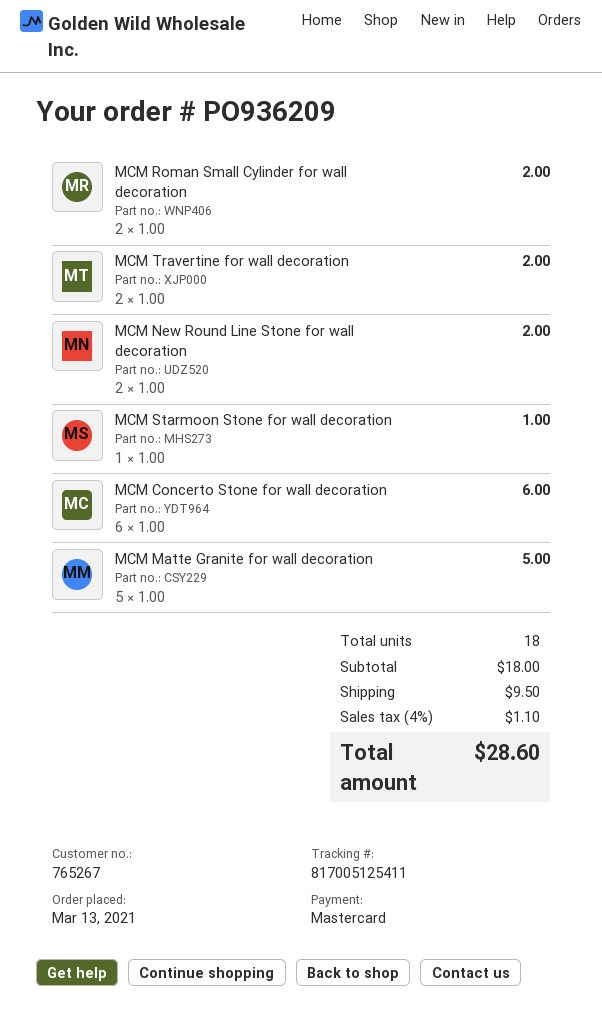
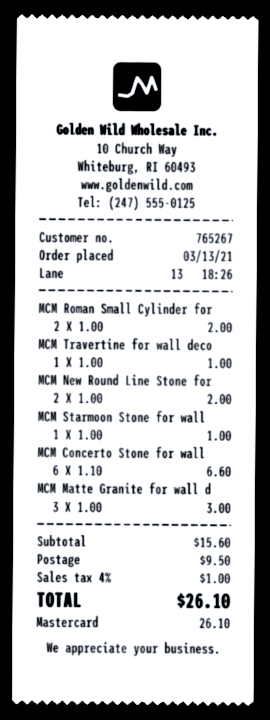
MCM Travertine for wall decoration: 2 x 1.00 = 2.00 -> 1 x 1.00 = 1.00
MCM Concerto Stone for wall decoration: 6 x 1.00 = 6.00 -> 6 x 1.10 = 6.60
MCM Matte Granite for wall decoration: 5 x 1.00 = 5.00 -> 3 x 1.00 = 3.00
subtotal: 18.00 -> 15.60
tax: 4% = 1.10 -> 4% = 1.00
total: 28.60 -> 26.10

